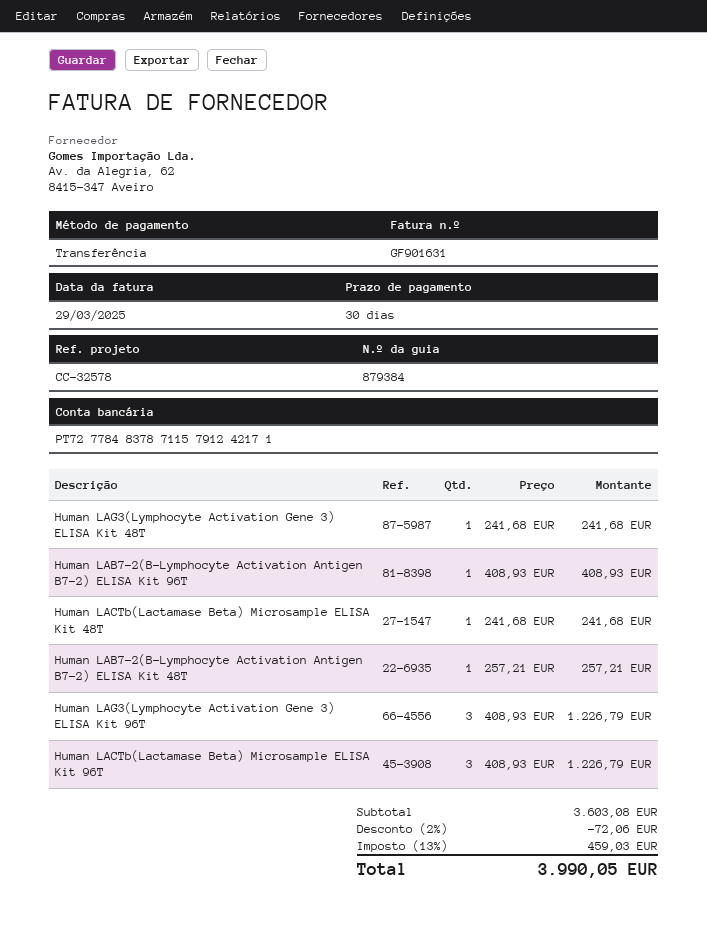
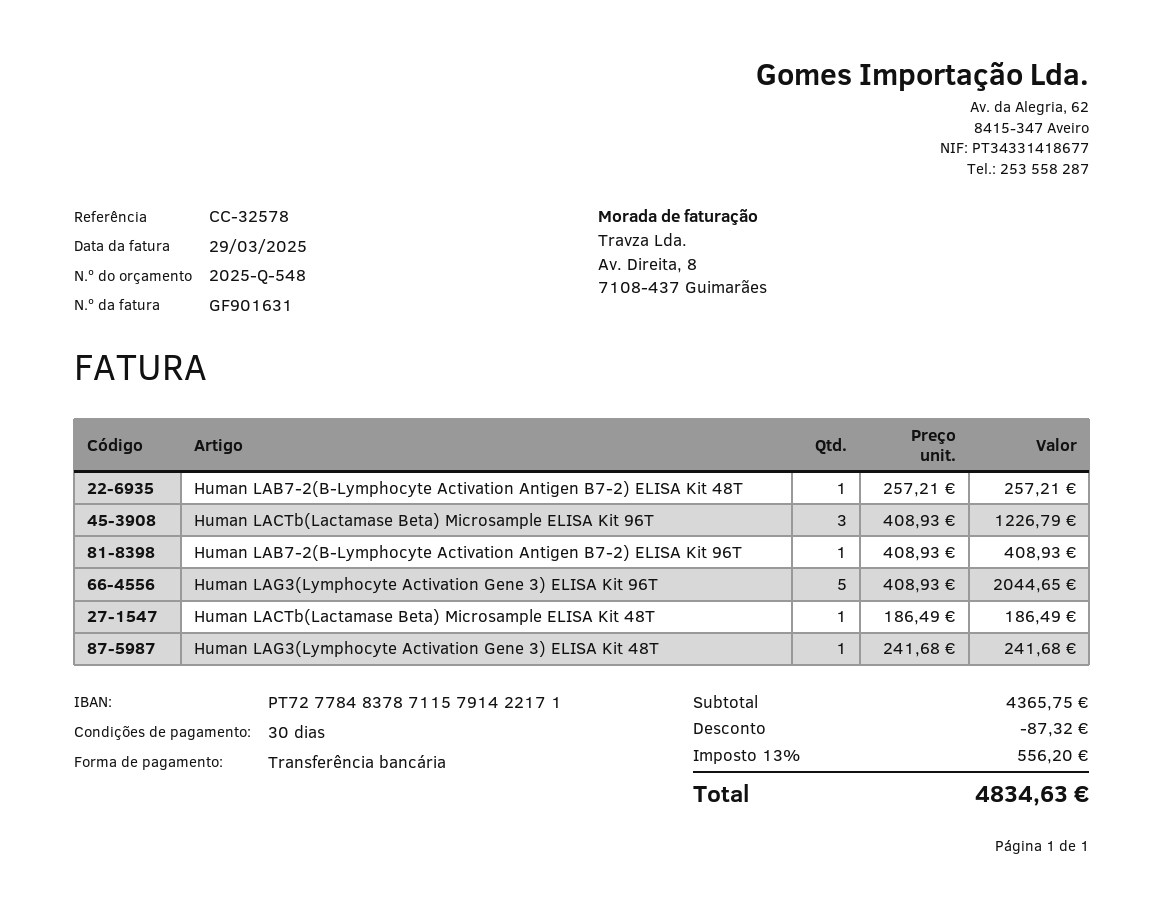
bank account: PT72778483787115791242171 -> PT72778483787115791422171
Human LACTb(Lactamase Beta) Microsample ELISA Kit 48T: 1 x 241.68 = 241.68 -> 1 x 186.49 = 186.49
Human LAG3(Lymphocyte Activation Gene 3) ELISA Kit 96T: 3 x 408.93 = 1226.79 -> 5 x 408.93 = 2044.65
subtotal: 3603.08 -> 4365.75
discount: 72.06 -> 87.32
tax: 13% = 459.03 -> 13% = 556.20
total: 3990.05 -> 4834.63

